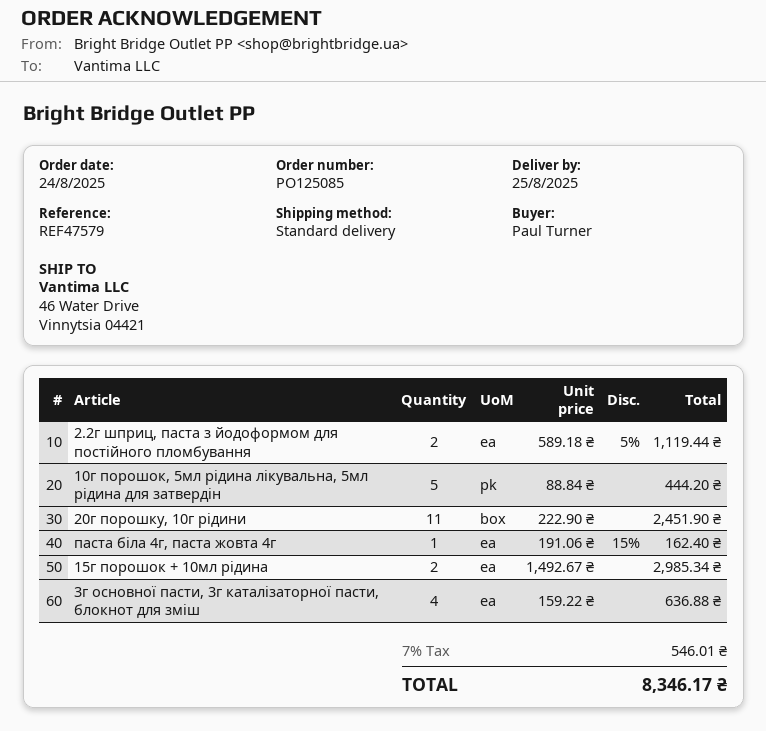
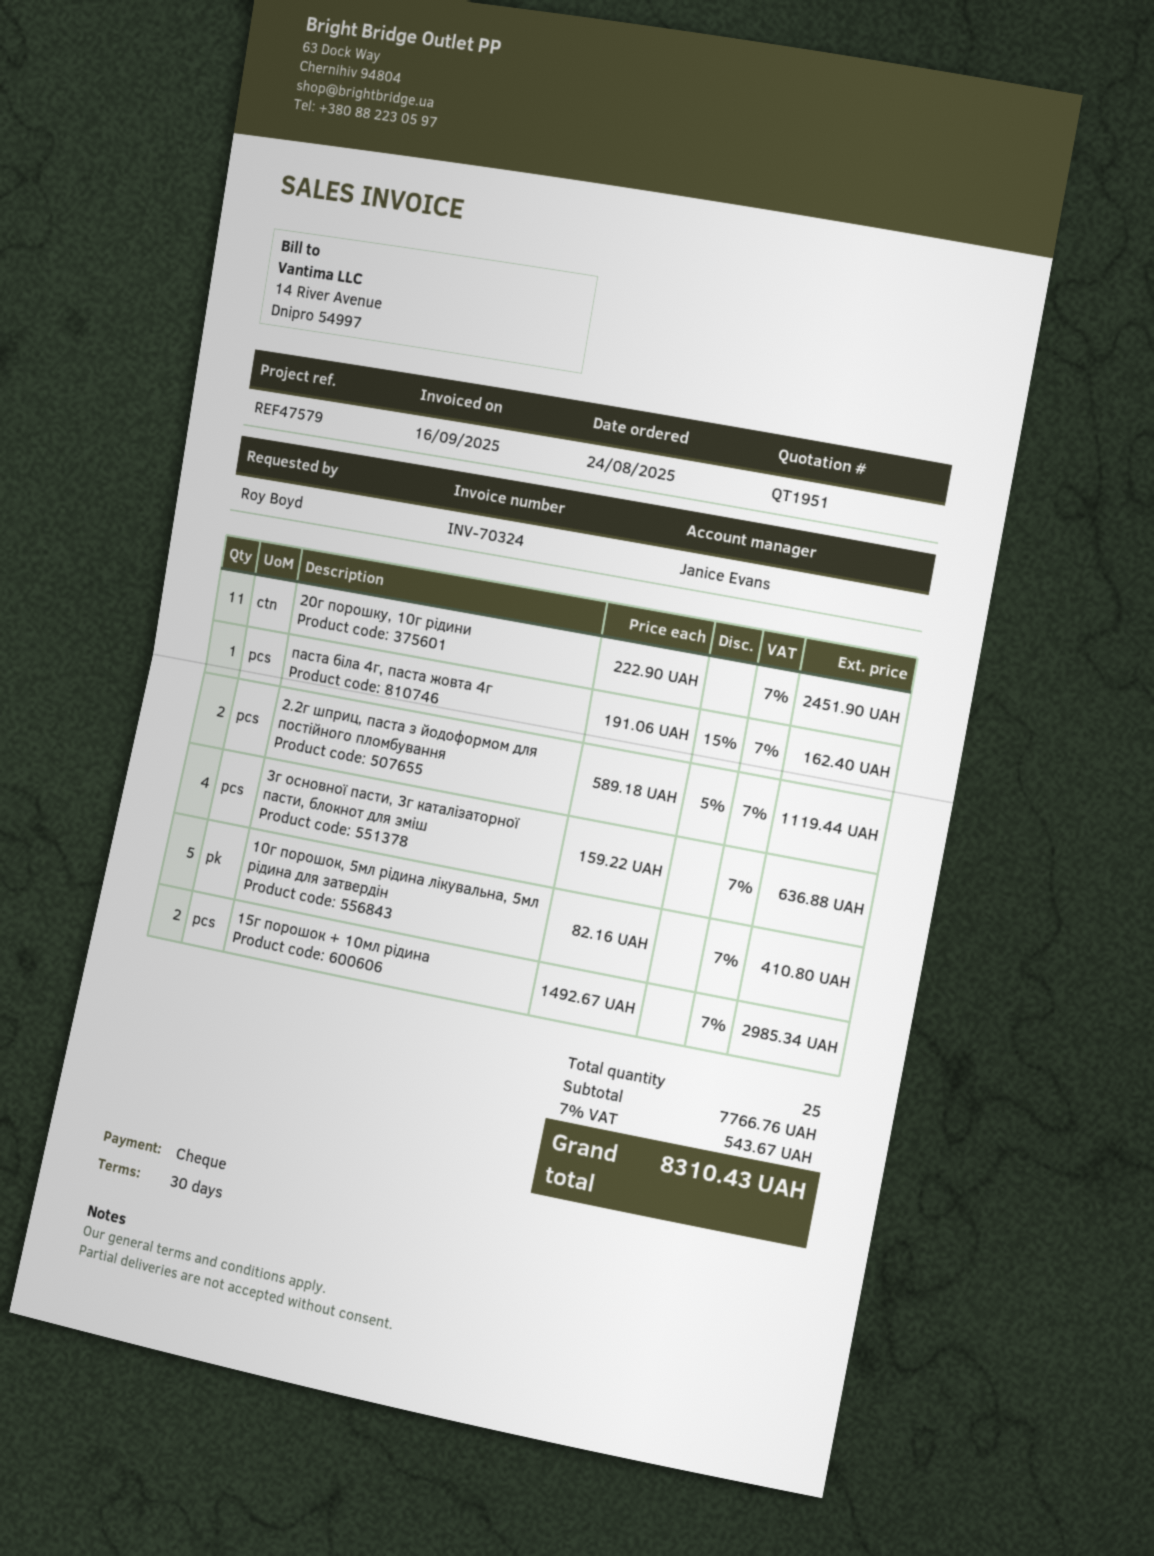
ordered by: Paul Turner -> Roy Boyd
10г порошок, 5мл рідина лікувальна, 5мл рідина для затвердін: 5 x 88.84 = 444.20 -> 5 x 82.16 = 410.80
tax: 7% = 546.01 -> 7% = 543.67
total: 8346.17 -> 8310.43

